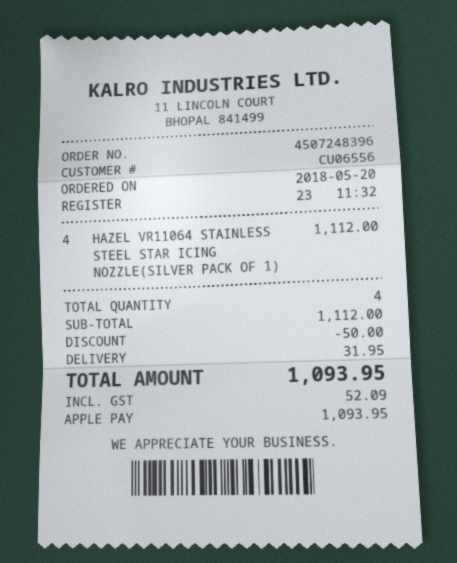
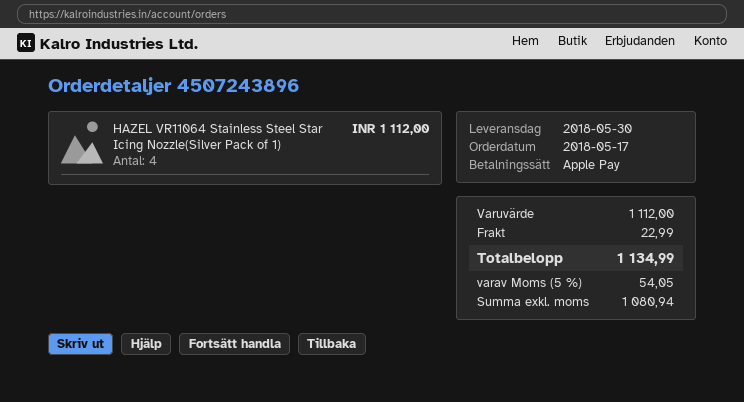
order number: 4507248396 -> 4507243896
order date: 2018-05-20 -> 2018-05-17
discount: 50.00 -> none
shipping: 31.95 -> 22.99
tax: 52.09 -> 54.05
total: 1093.95 -> 1134.99

